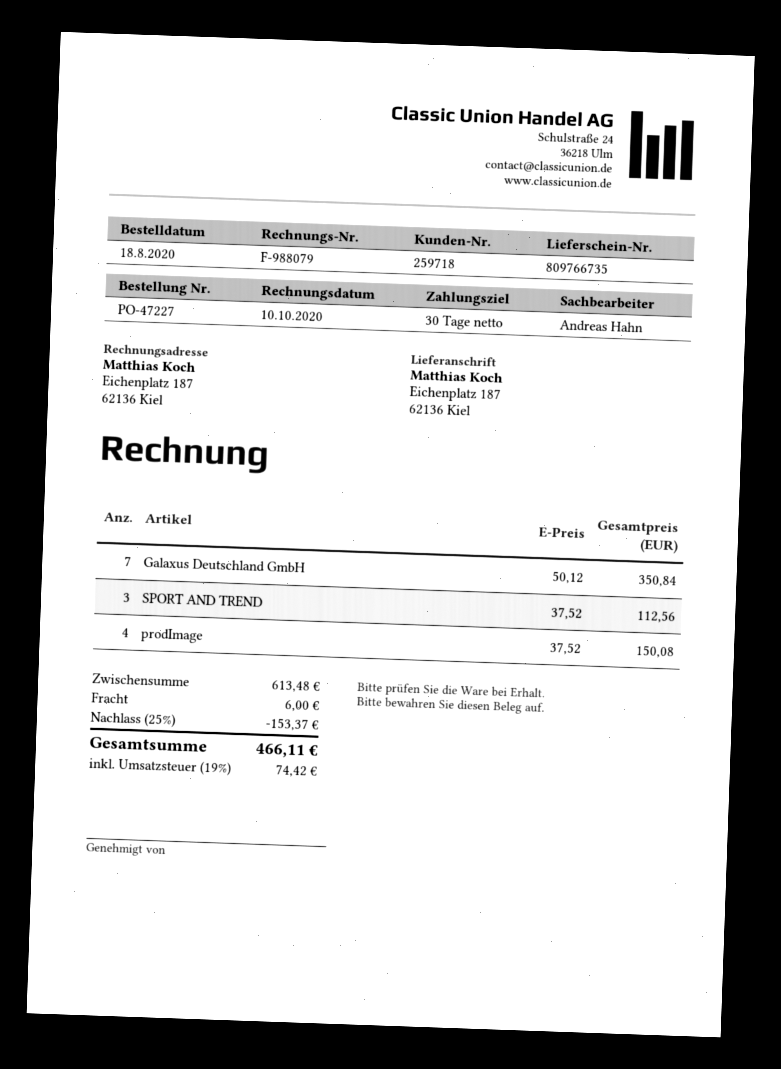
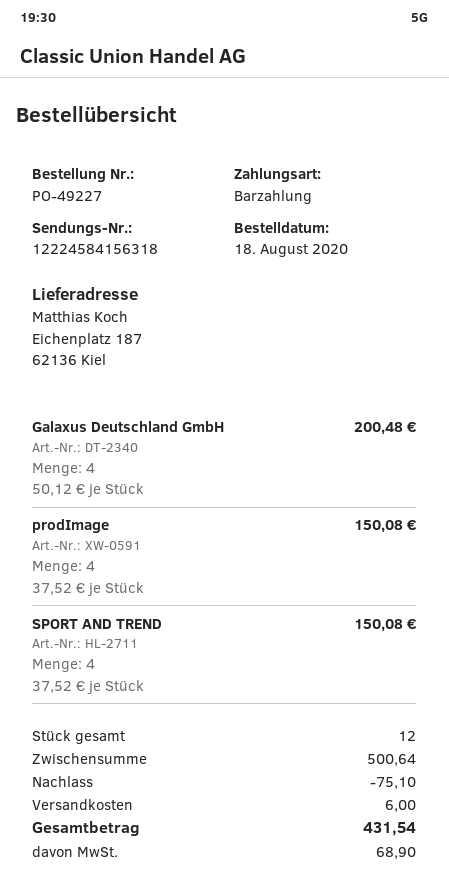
order number: PO-47227 -> PO-49227
Galaxus Deutschland GmbH: 7 x 50.12 = 350.84 -> 4 x 50.12 = 200.48
SPORT AND TREND: 3 x 37.52 = 112.56 -> 4 x 37.52 = 150.08
subtotal: 613.48 -> 500.64
discount: 153.37 -> 75.10
tax: 74.42 -> 68.90
total: 466.11 -> 431.54

